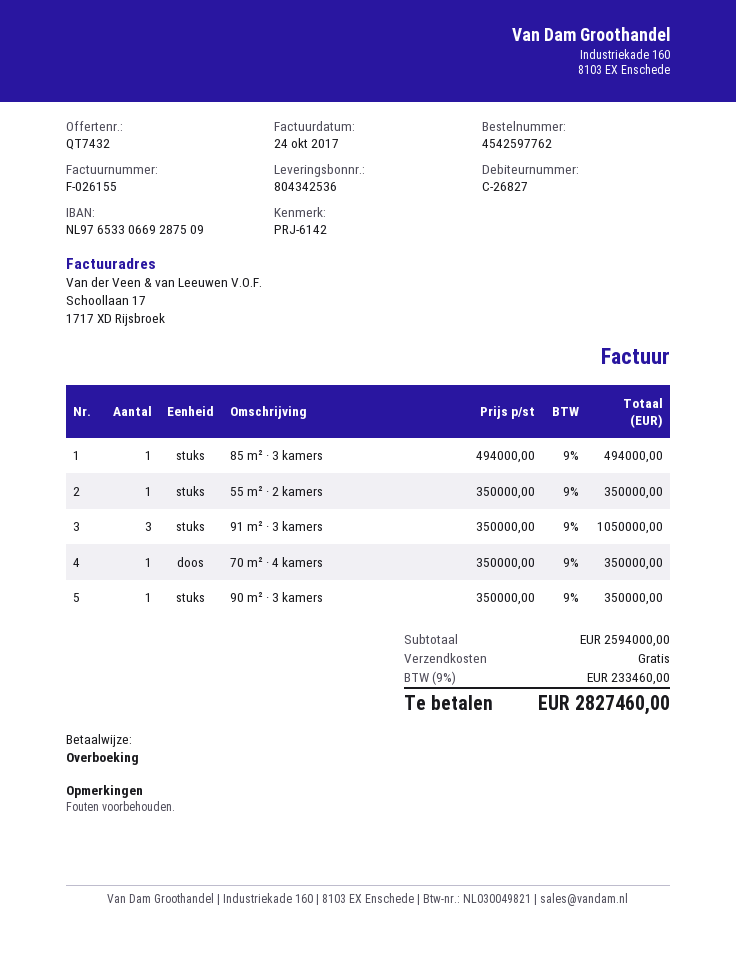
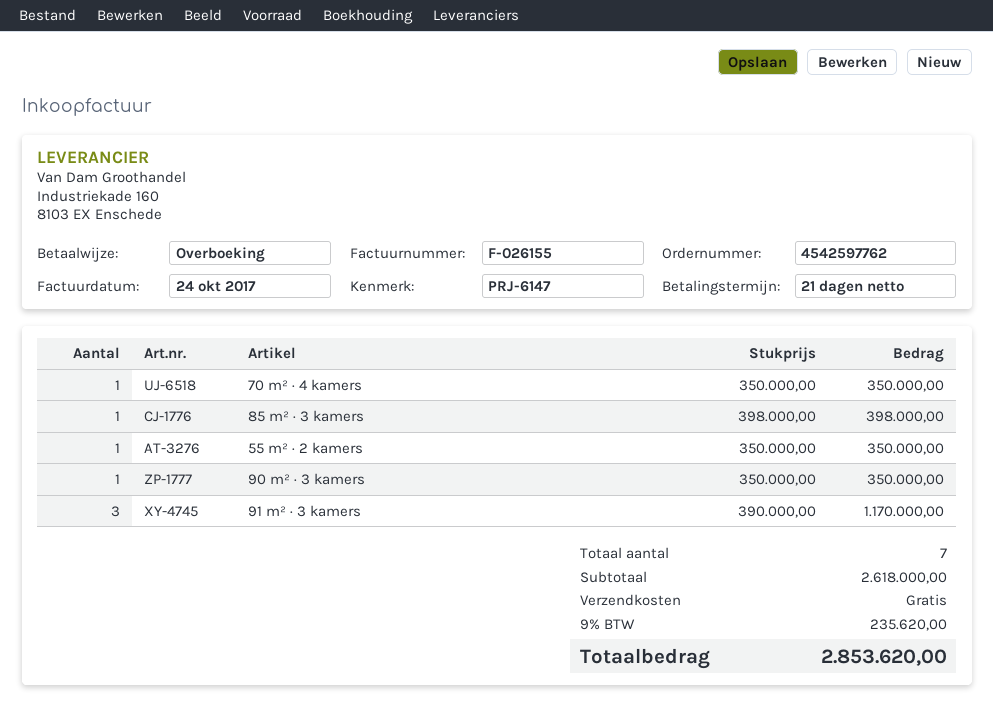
reference: PRJ-6142 -> PRJ-6147
85 m² · 3 kamers: 1 x 494000.00 = 494000.00 -> 1 x 398000.00 = 398000.00
91 m² · 3 kamers: 3 x 350000.00 = 1050000.00 -> 3 x 390000.00 = 1170000.00
subtotal: 2594000.00 -> 2618000.00
tax: 9% = 233460.00 -> 9% = 235620.00
total: 2827460.00 -> 2853620.00

